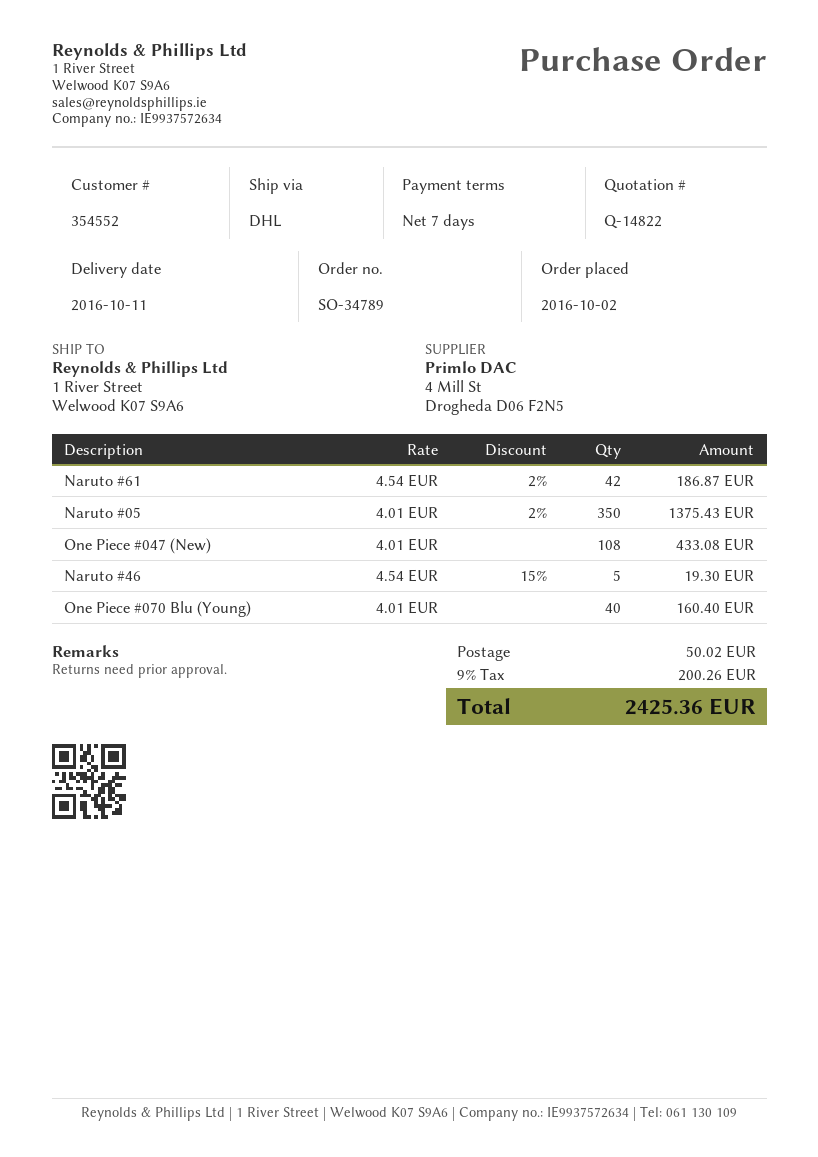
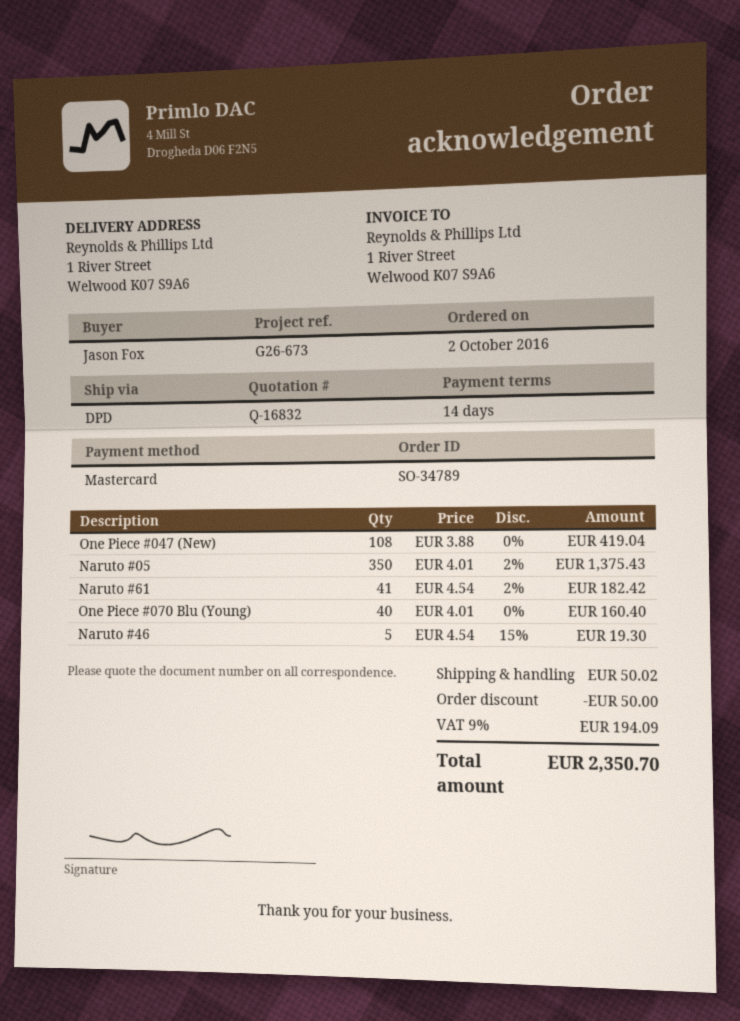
quote number: Q-14822 -> Q-16832
payment terms: 7 days -> 14 days
shipping method: DHL -> DPD
Naruto #61: 42 x 4.54 - 2% = 186.87 -> 41 x 4.54 - 2% = 182.42
One Piece #047 (New): 108 x 4.01 = 433.08 -> 108 x 3.88 = 419.04
discount: none -> 50.00
tax: 9% = 200.26 -> 9% = 194.09
total: 2425.36 -> 2350.70

